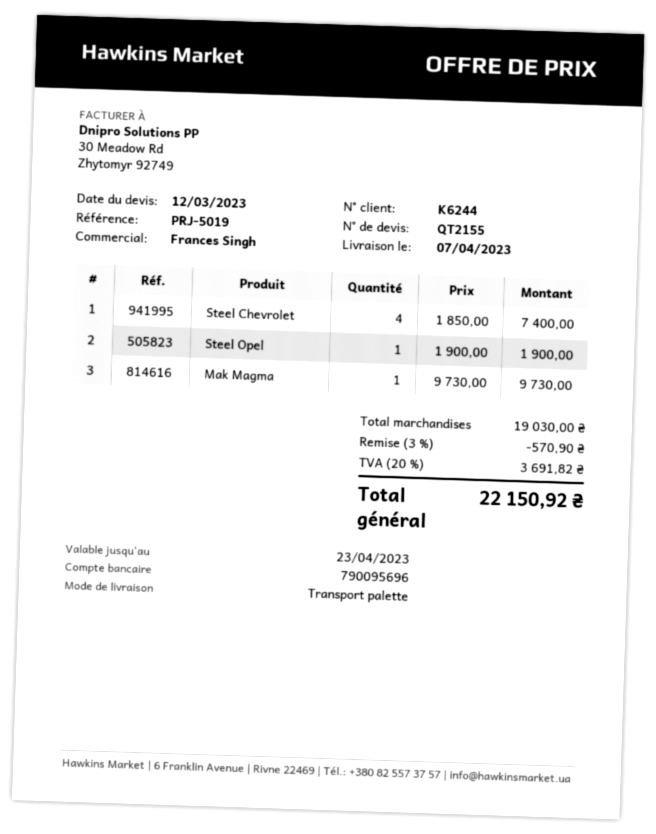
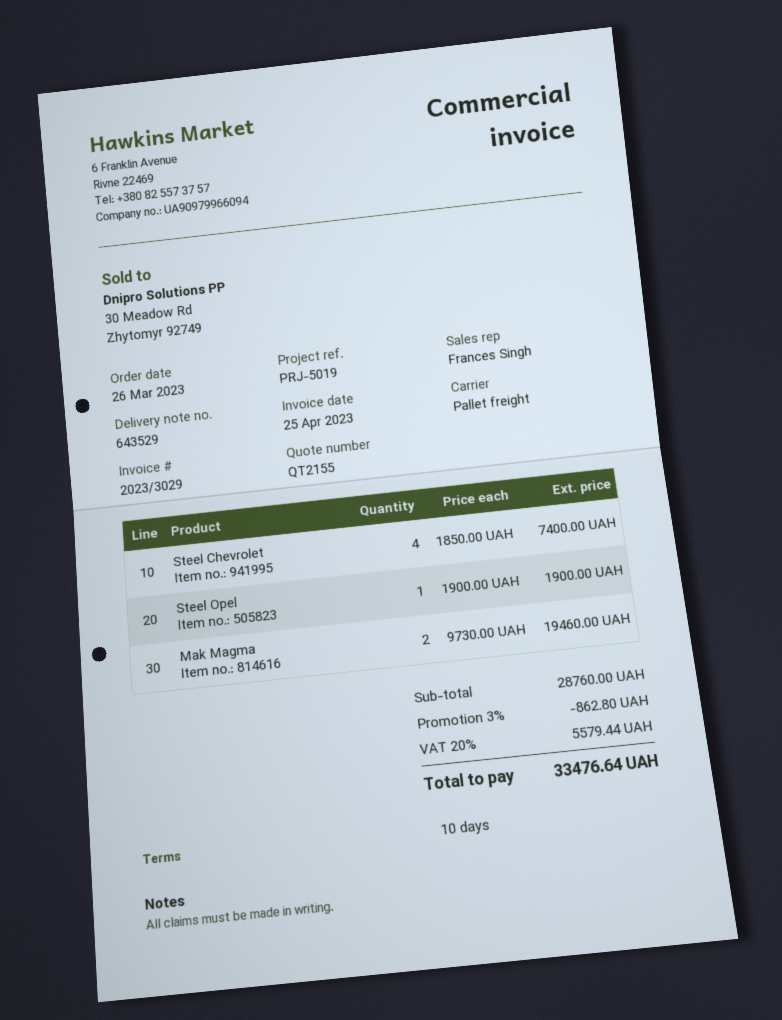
Mak Magma: 1 x 9730.00 = 9730.00 -> 2 x 9730.00 = 19460.00
subtotal: 19030.00 -> 28760.00
discount: 3% = 570.90 -> 3% = 862.80
tax: 20% = 3691.82 -> 20% = 5579.44
total: 22150.92 -> 33476.64

